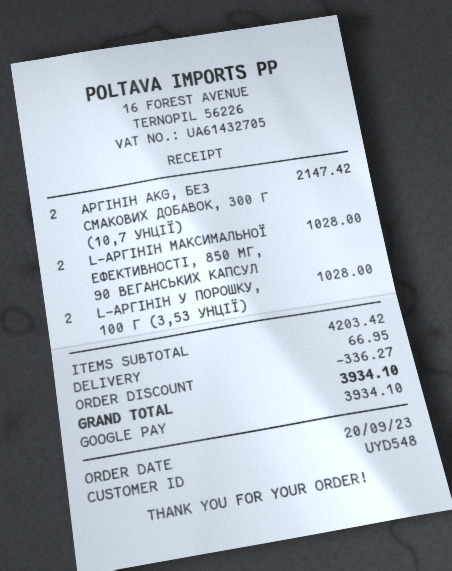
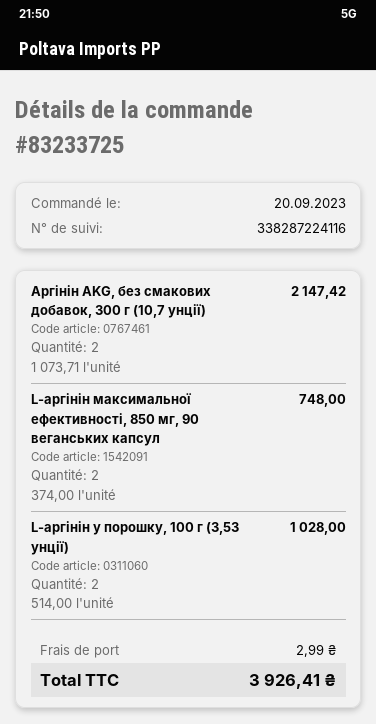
L-АРГІНІН МАКСИМАЛЬНОЇ ЕФЕКТИВНОСТІ, 850 МГ, 90 ВЕГАНСЬКИХ КАПСУЛ: 2 for 1028.00 -> 2 for 748.00
discount: 336.27 -> none
shipping: 66.95 -> 2.99
total: 3934.10 -> 3926.41

